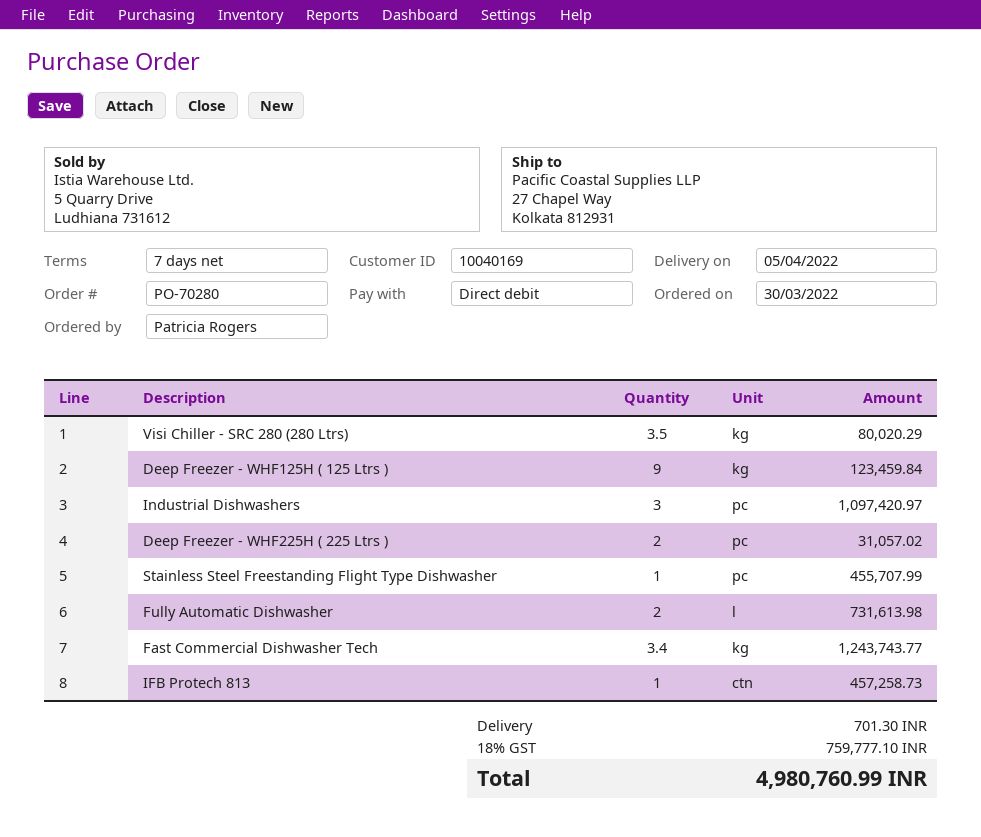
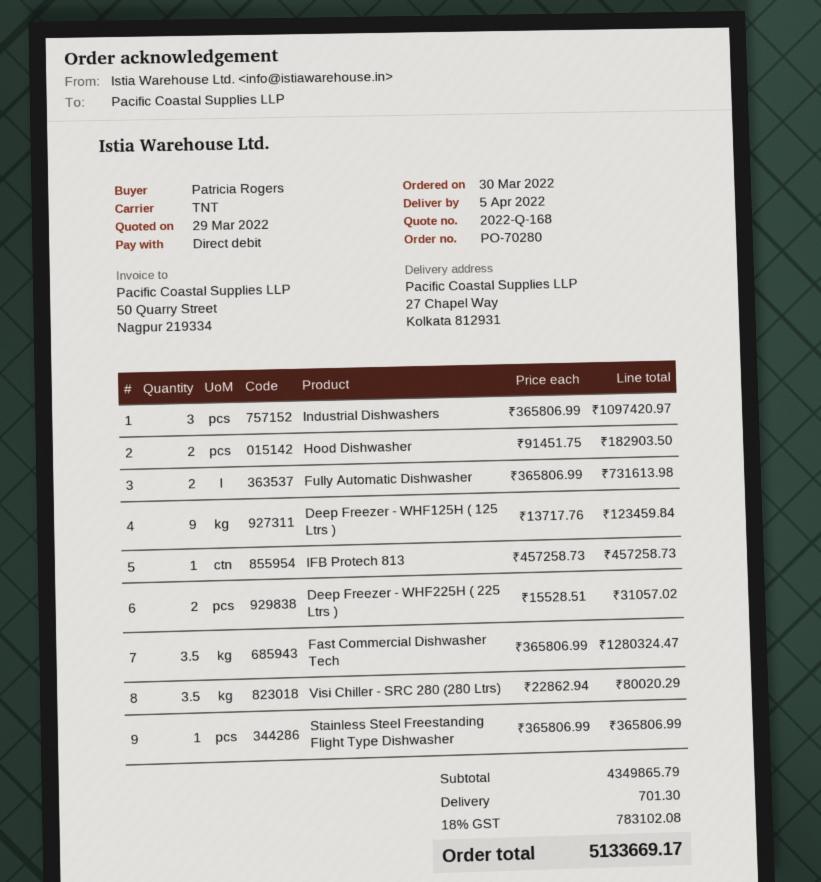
Stainless Steel Freestanding Flight Type Dishwasher: 1 for 455707.99 -> 1 for 365806.99
Fast Commercial Dishwasher Tech: 3.4 for 1243743.77 -> 3.5 for 1280324.47
Hood Dishwasher: none -> 2 for 182903.50
tax: 18% = 759777.10 -> 18% = 783102.08
total: 4980760.99 -> 5133669.17

